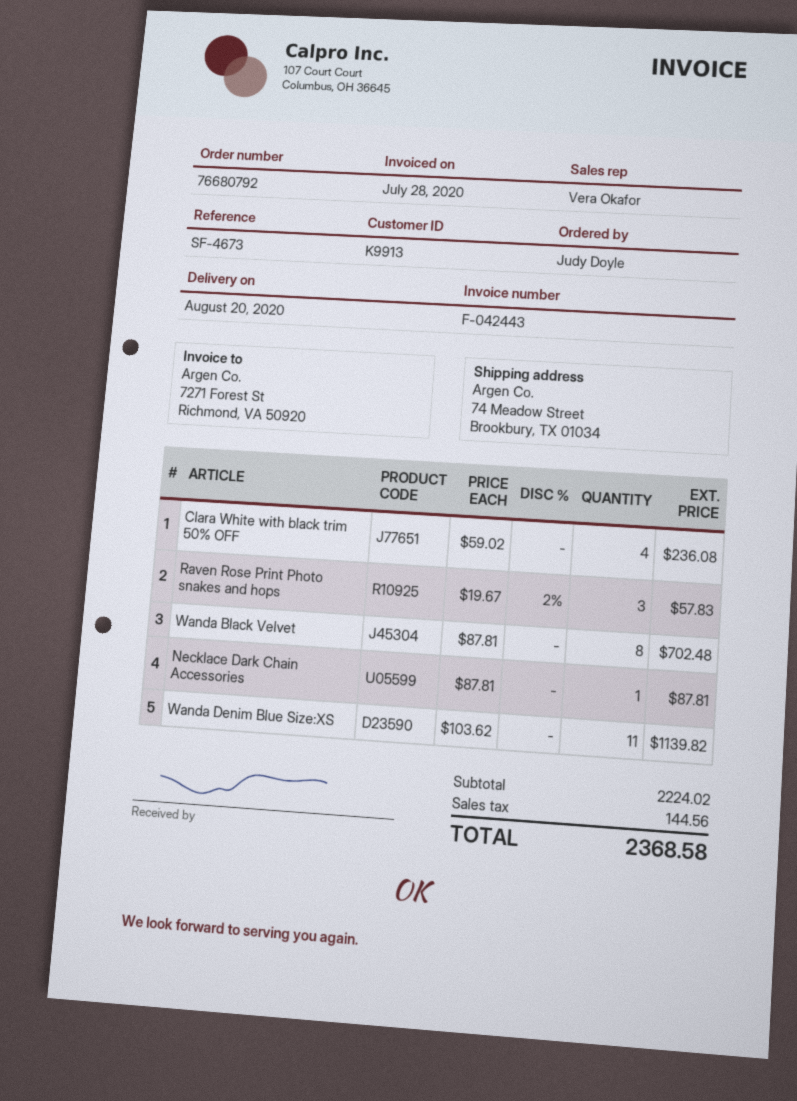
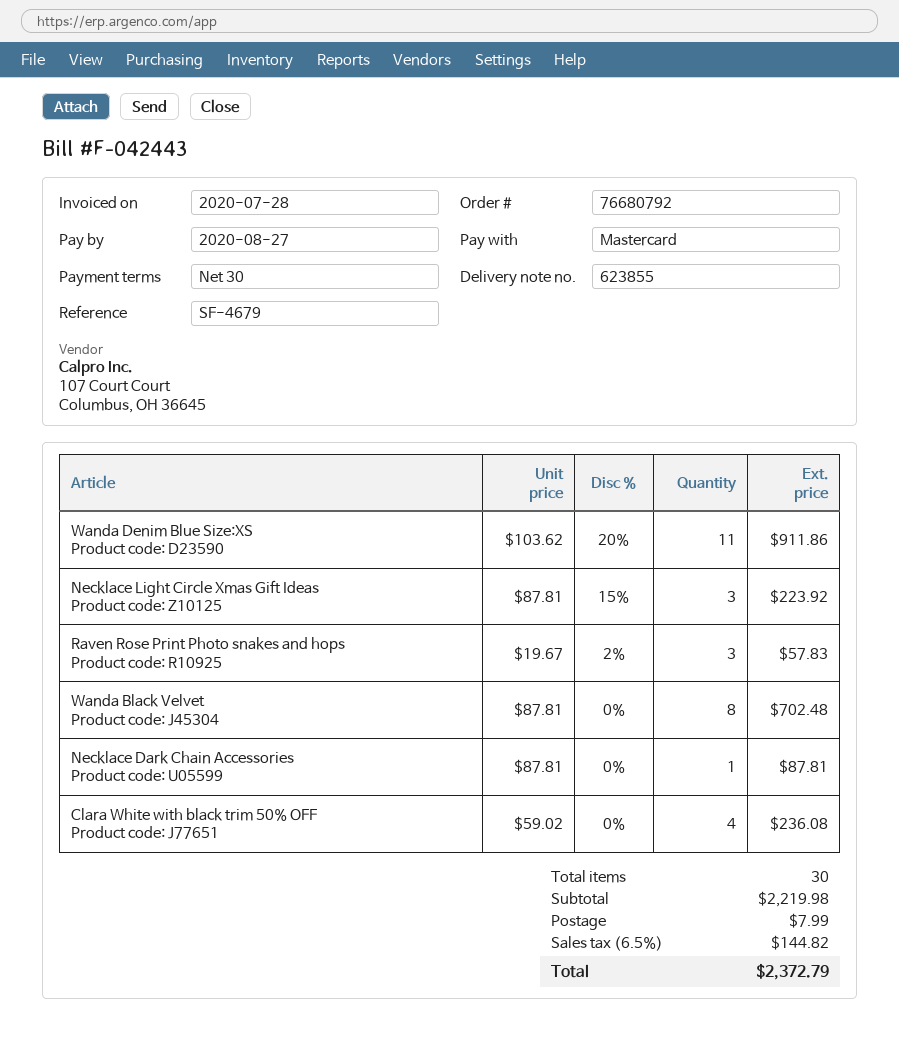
reference: SF-4673 -> SF-4679
Wanda Denim Blue Size:XS: 11 x 103.62 = 1139.82 -> 11 x 103.62 - 20% = 911.86
Necklace Light Circle Xmas Gift Ideas: none -> 3 x 87.81 - 15% = 223.92
subtotal: 2224.02 -> 2219.98
shipping: none -> 7.99
tax: 144.56 -> 144.82
total: 2368.58 -> 2372.79

